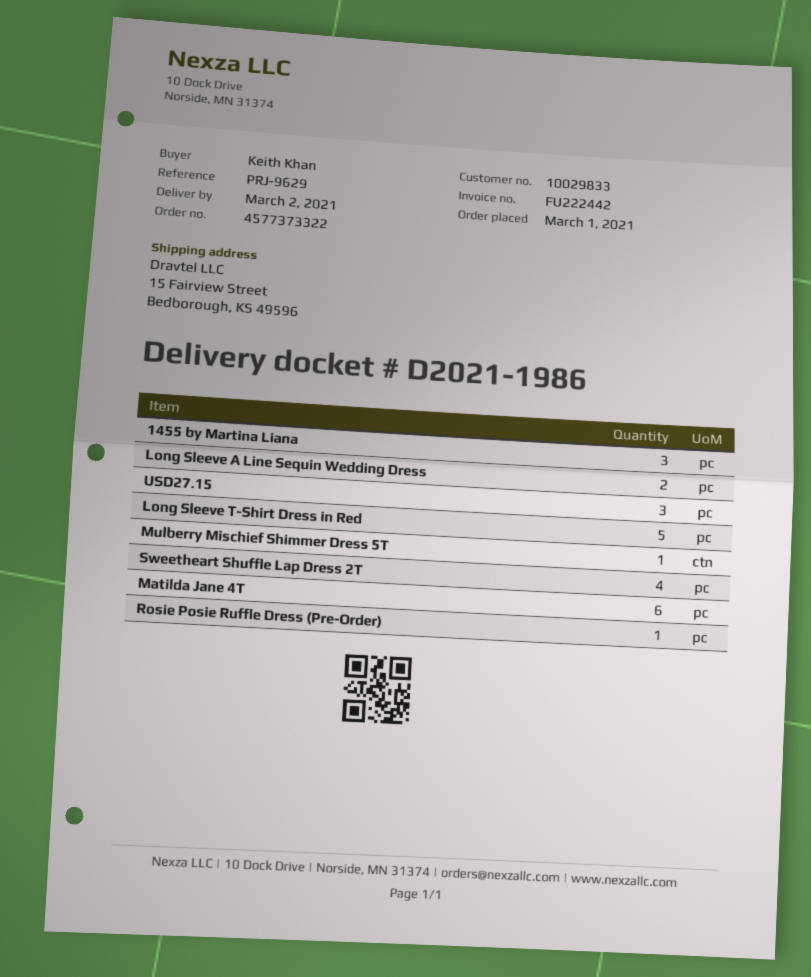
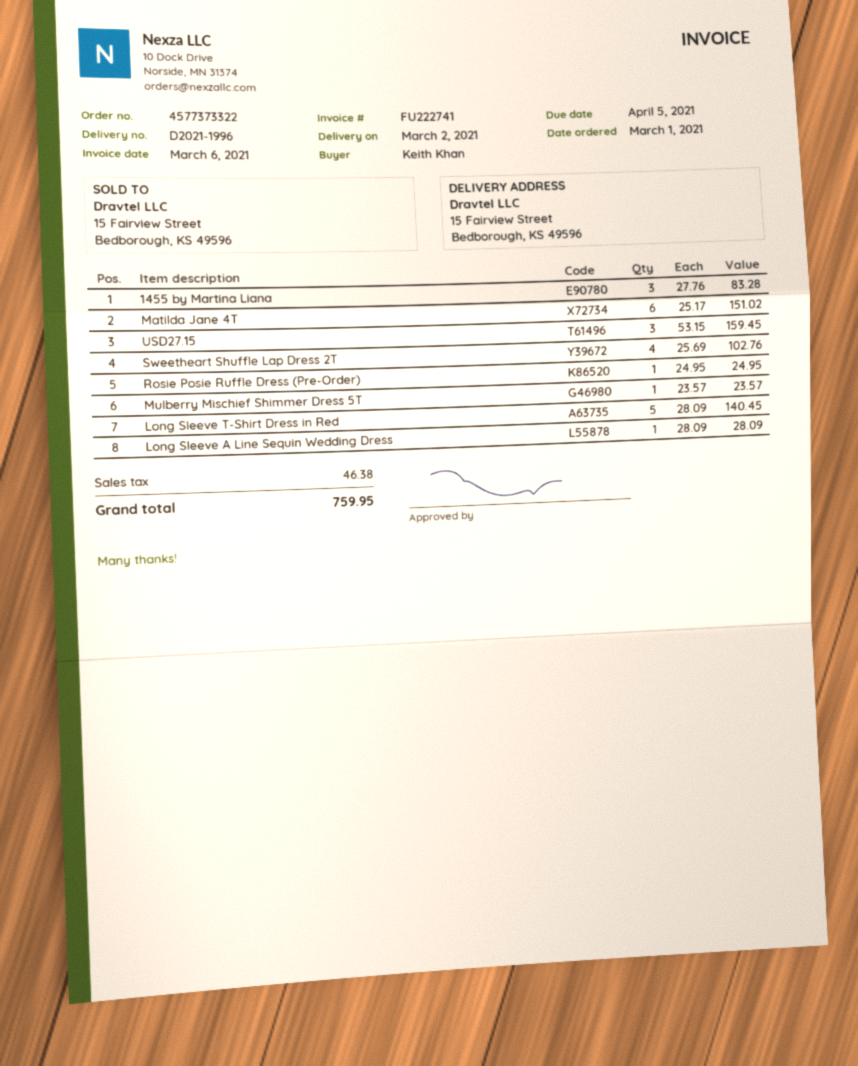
delivery note number: D2021-1986 -> D2021-1996
invoice number: FU222442 -> FU222741
Long Sleeve A Line Sequin Wedding Dress: 2 -> 1

